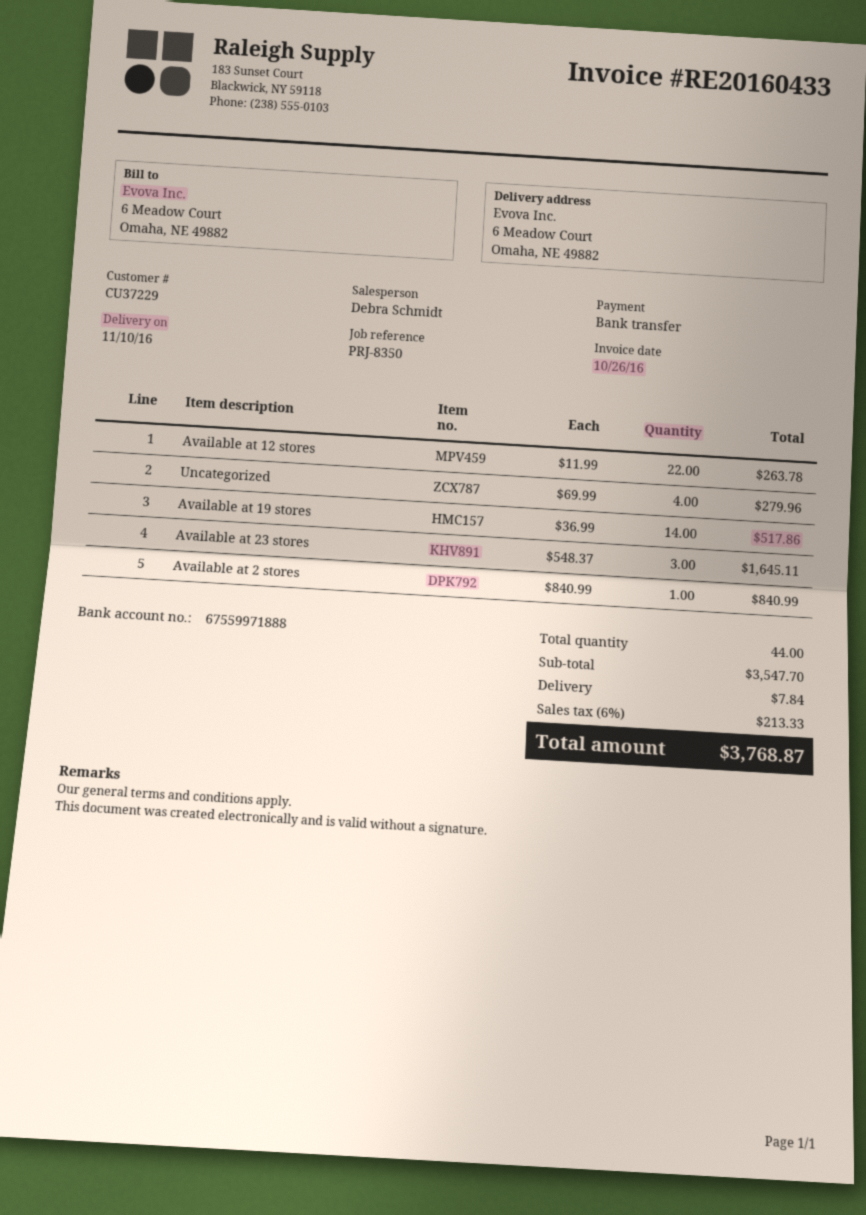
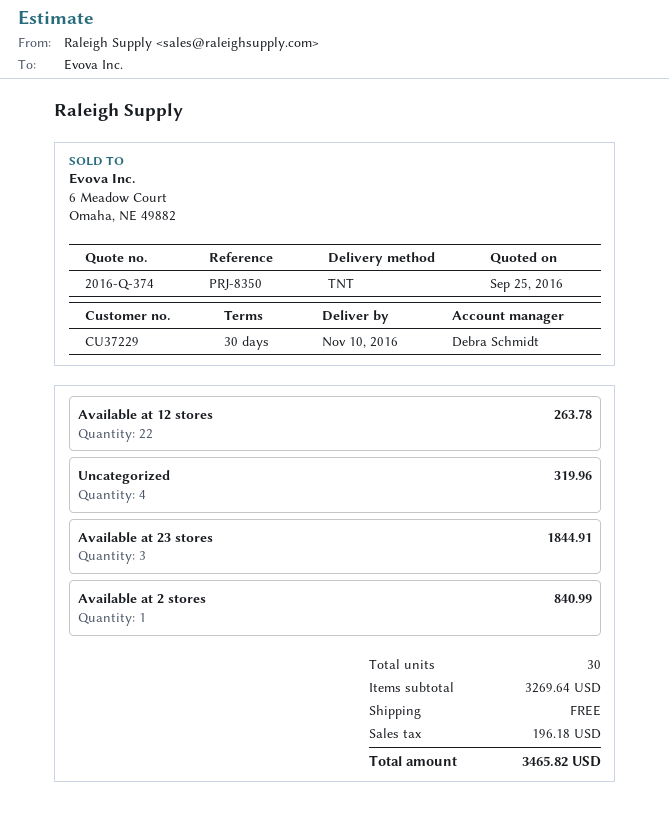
Uncategorized: 4 for 279.96 -> 4 for 319.96
Available at 19 stores: 14 for 517.86 -> none
Available at 23 stores: 3 for 1645.11 -> 3 for 1844.91
total quantity: 44 -> 30
subtotal: 3547.70 -> 3269.64
shipping: 7.84 -> 0.00
tax: 213.33 -> 196.18
total: 3768.87 -> 3465.82

